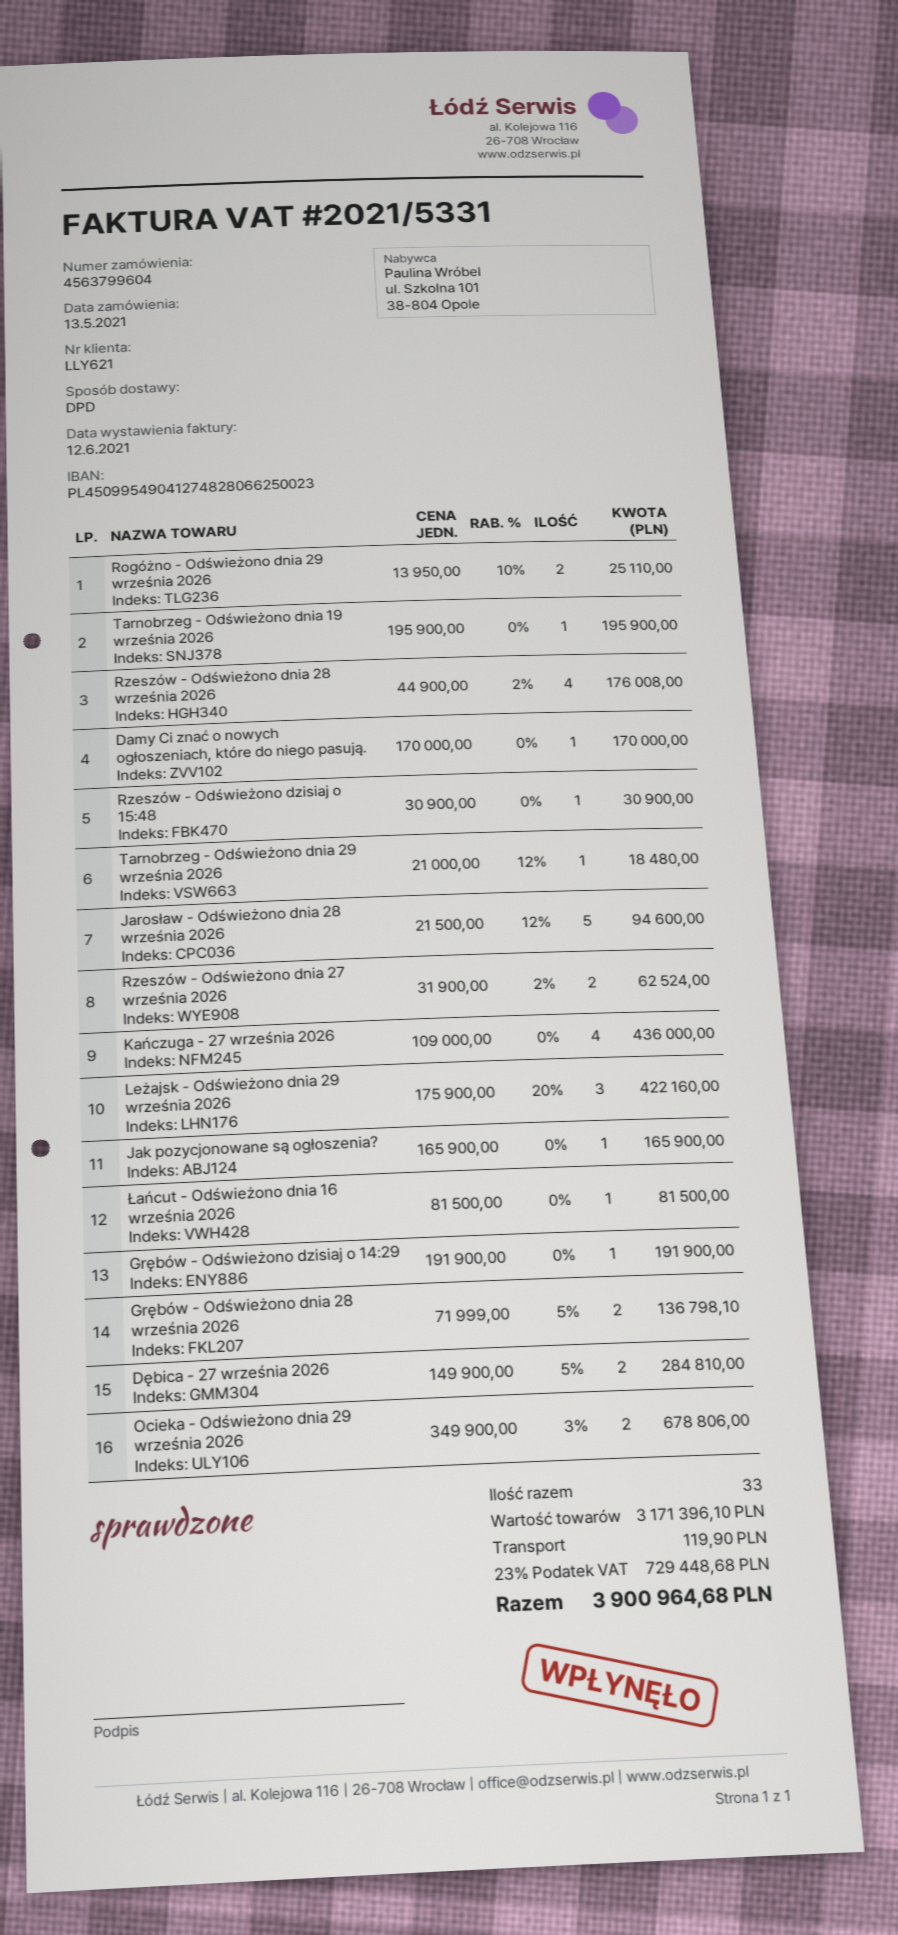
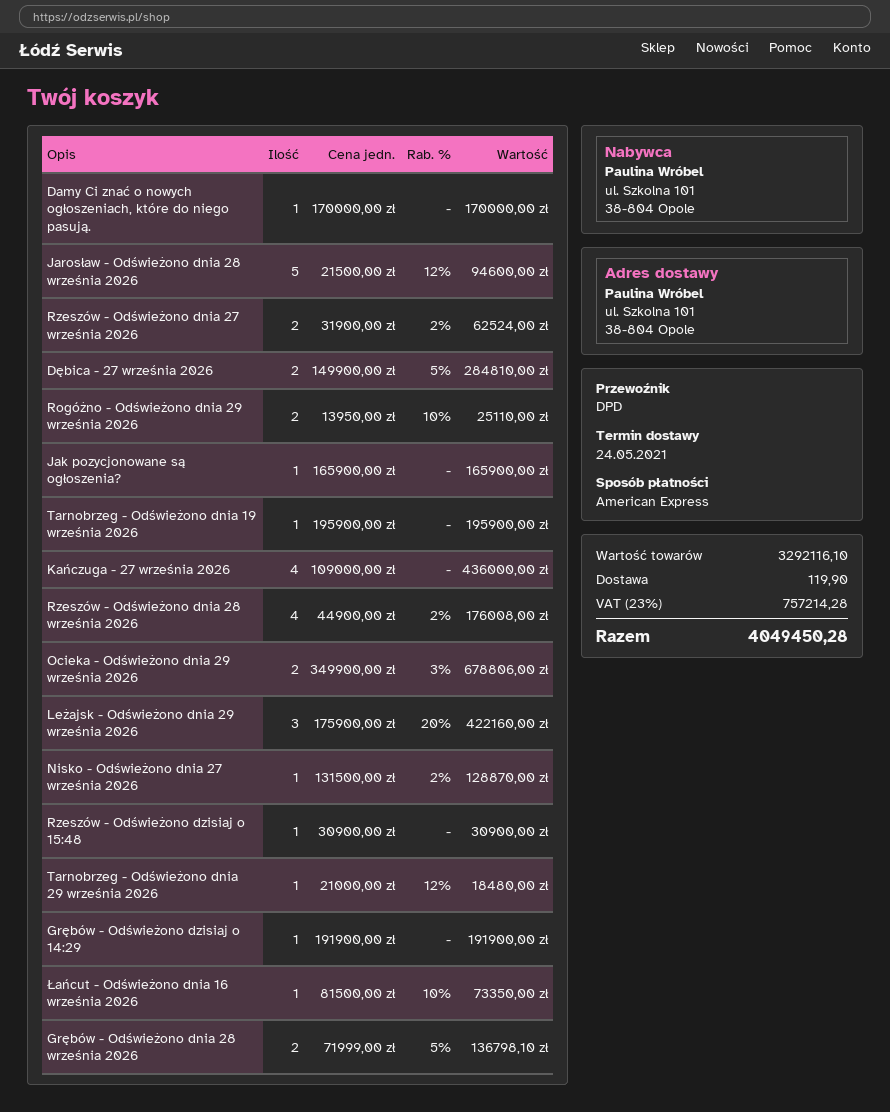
Łańcut - Odświeżono dnia 16 września 2026: 1 x 81500.00 = 81500.00 -> 1 x 81500.00 - 10% = 73350.00
Nisko - Odświeżono dnia 27 września 2026: none -> 1 x 131500.00 - 2% = 128870.00
subtotal: 3171396.10 -> 3292116.10
tax: 23% = 729448.68 -> 23% = 757214.28
total: 3900964.68 -> 4049450.28

